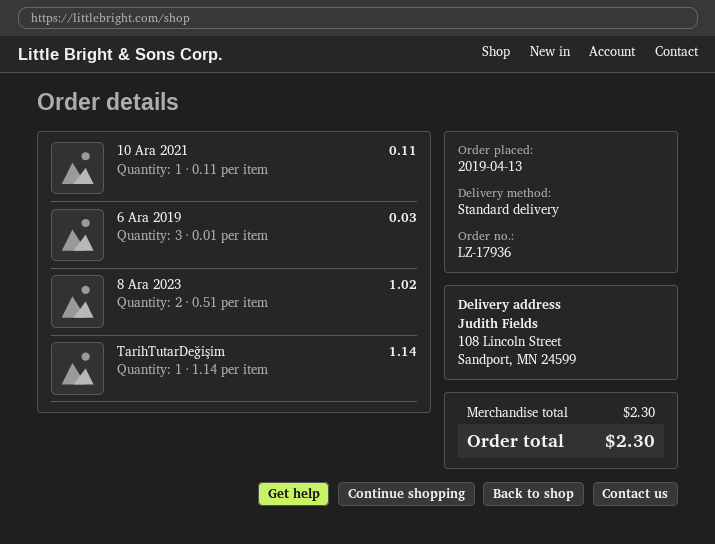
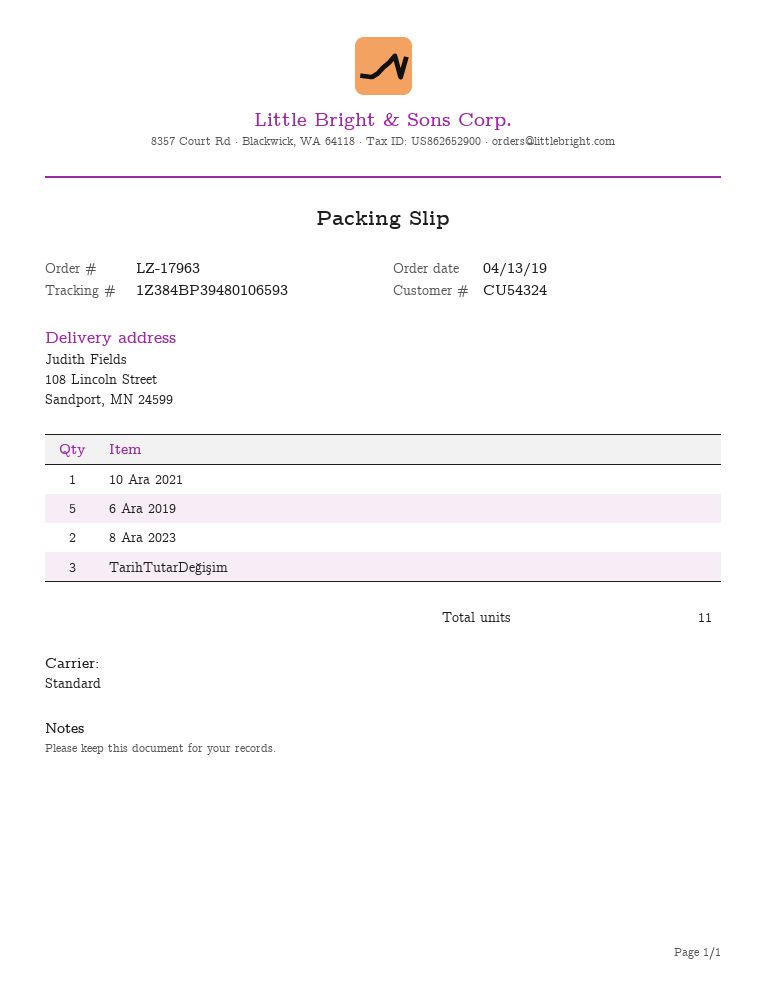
order number: LZ-17936 -> LZ-17963
6 Ara 2019: 3 -> 5
TarihTutarDeğişim: 1 -> 3

